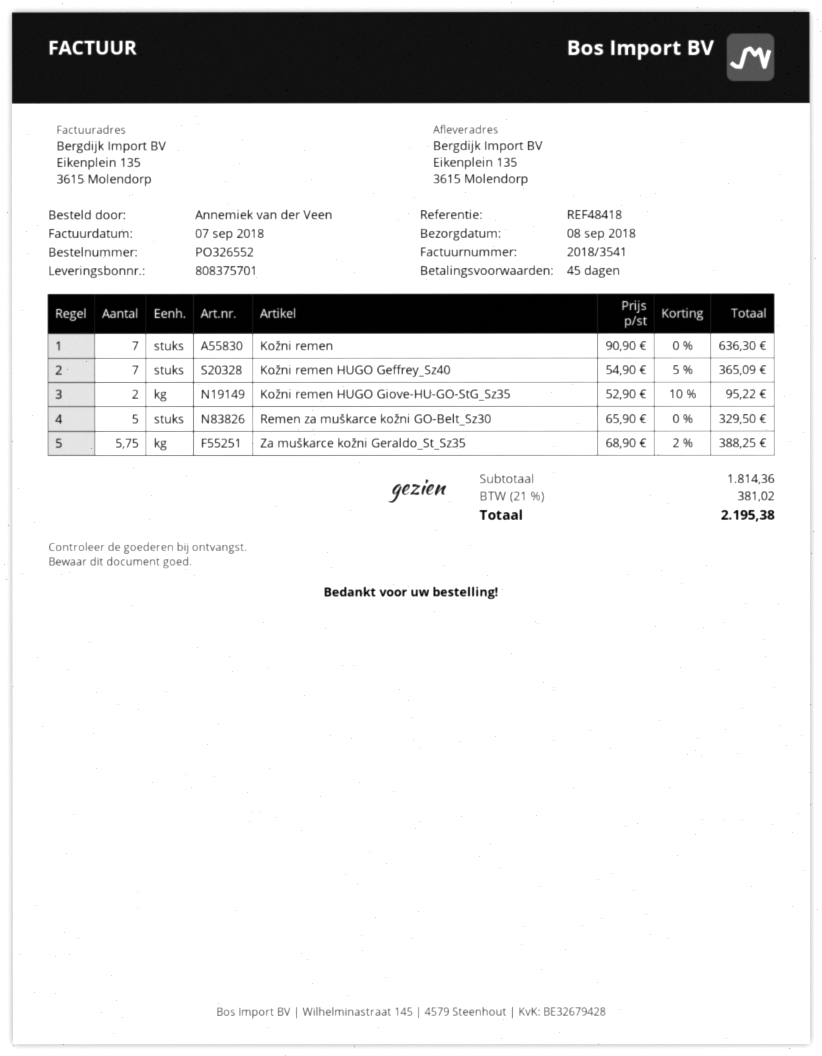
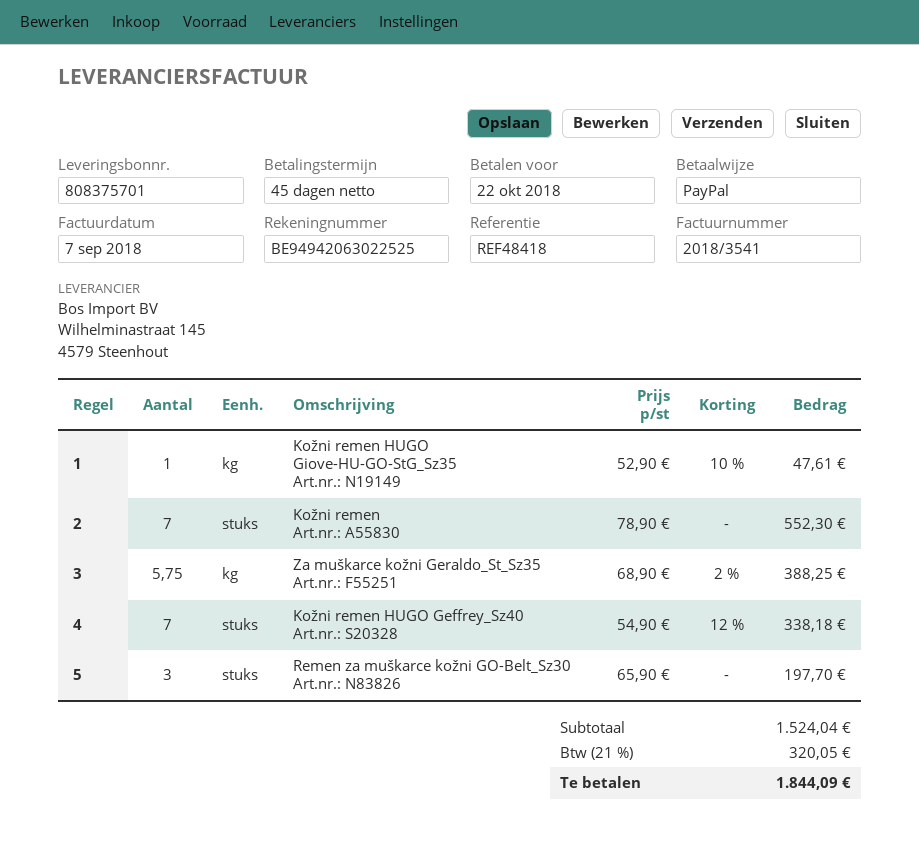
Kožni remen: 7 x 90.90 = 636.30 -> 7 x 78.90 = 552.30
Kožni remen HUGO Geffrey_Sz40: 7 x 54.90 - 5% = 365.09 -> 7 x 54.90 - 12% = 338.18
Kožni remen HUGO Giove-HU-GO-StG_Sz35: 2 x 52.90 - 10% = 95.22 -> 1 x 52.90 - 10% = 47.61
Remen za muškarce kožni GO-Belt_Sz30: 5 x 65.90 = 329.50 -> 3 x 65.90 = 197.70
subtotal: 1814.36 -> 1524.04
tax: 21% = 381.02 -> 21% = 320.05
total: 2195.38 -> 1844.09

